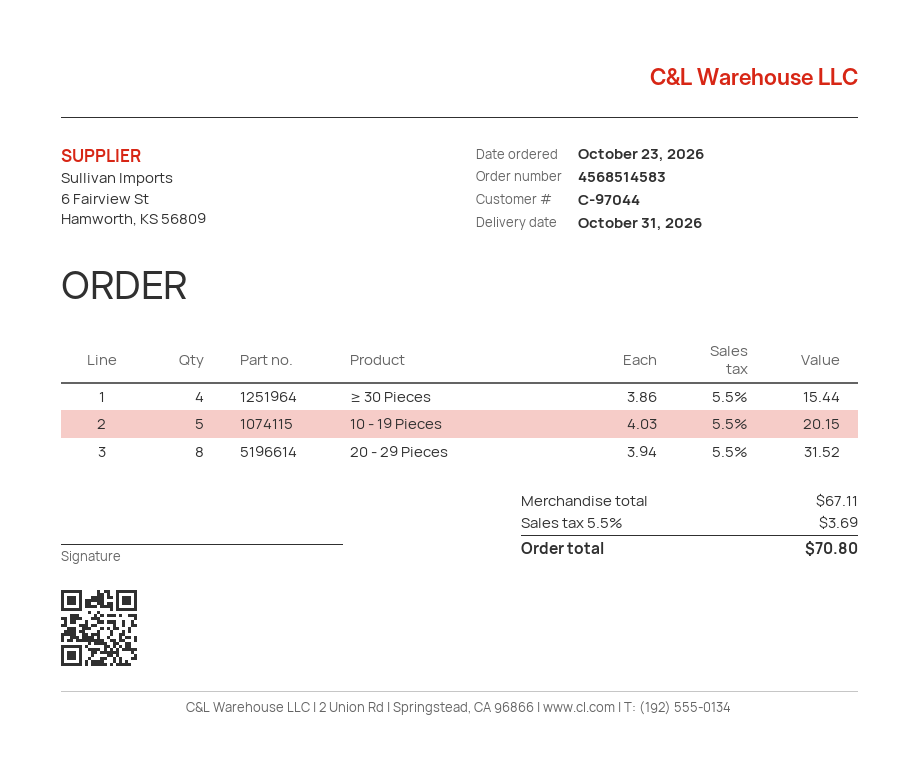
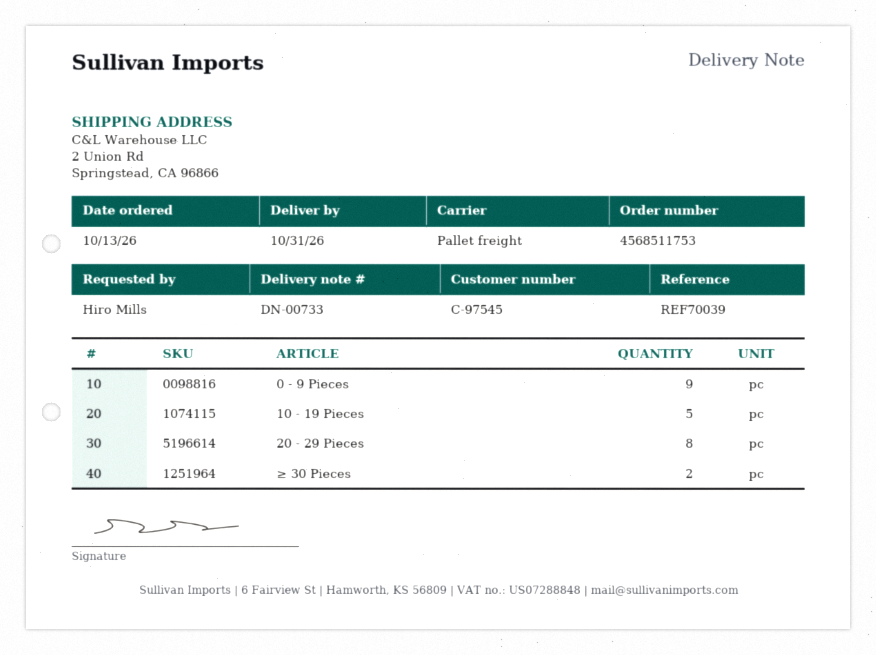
order number: 4568514583 -> 4568511753
order date: 2026-10-23 -> 2026-10-13
customer number: C-97044 -> C-97545
≥ 30 Pieces: 4 -> 2
0 - 9 Pieces: none -> 9

